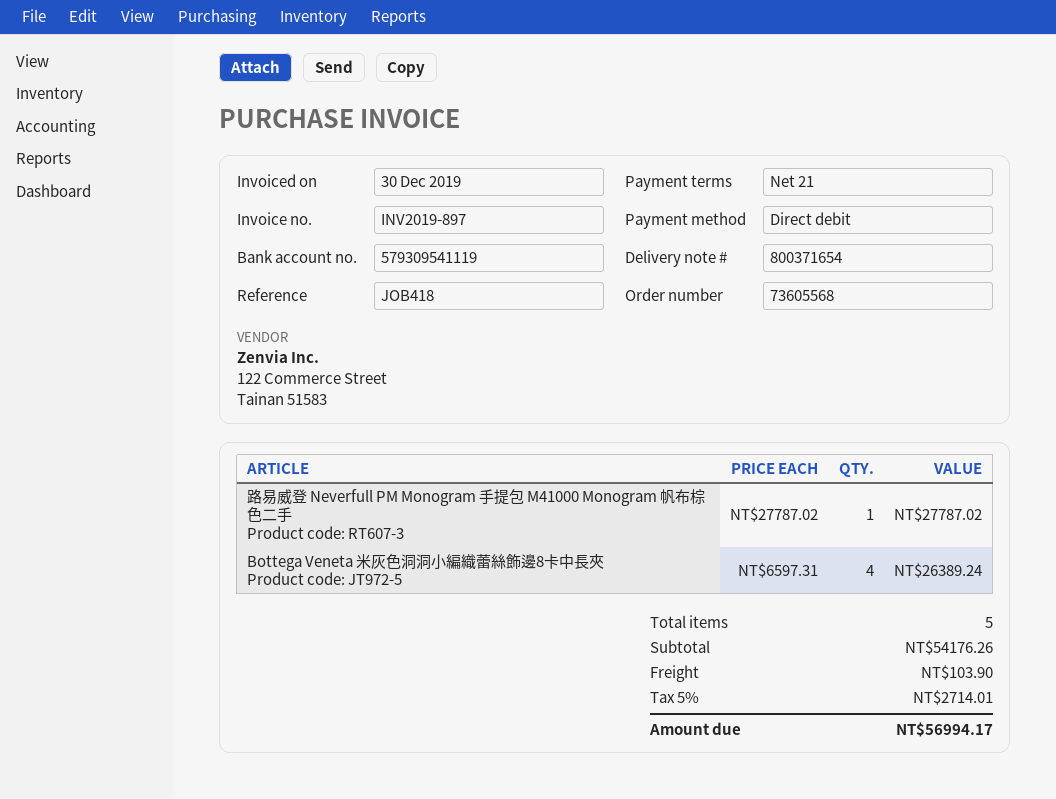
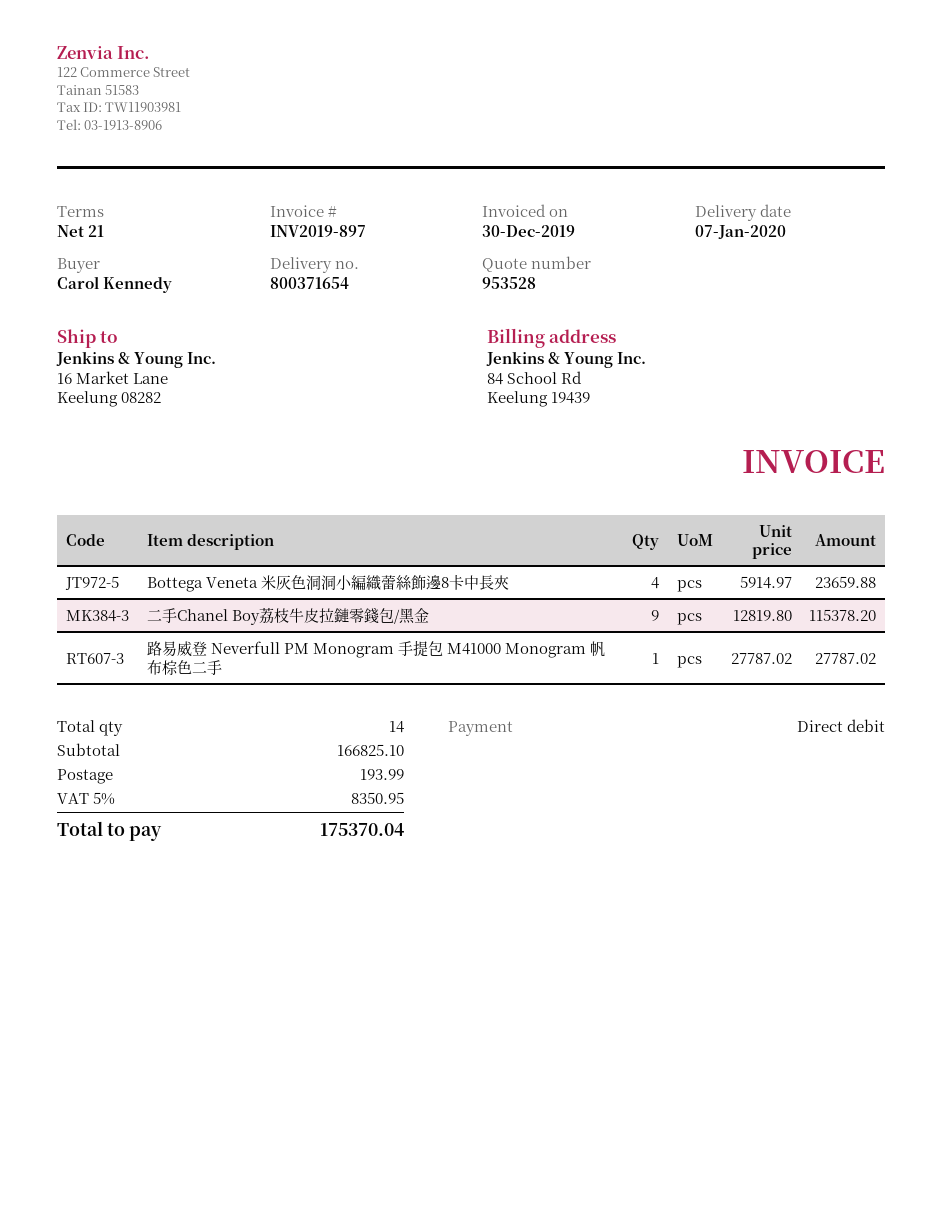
Bottega Veneta 米灰色洞洞小編織蕾絲飾邊8卡中長夾: 4 x 6597.31 = 26389.24 -> 4 x 5914.97 = 23659.88
二手Chanel Boy荔枝牛皮拉鏈零錢包/黑金: none -> 9 x 12819.80 = 115378.20
total quantity: 5 -> 14
subtotal: 54176.26 -> 166825.10
shipping: 103.90 -> 193.99
tax: 5% = 2714.01 -> 5% = 8350.95
total: 56994.17 -> 175370.04

